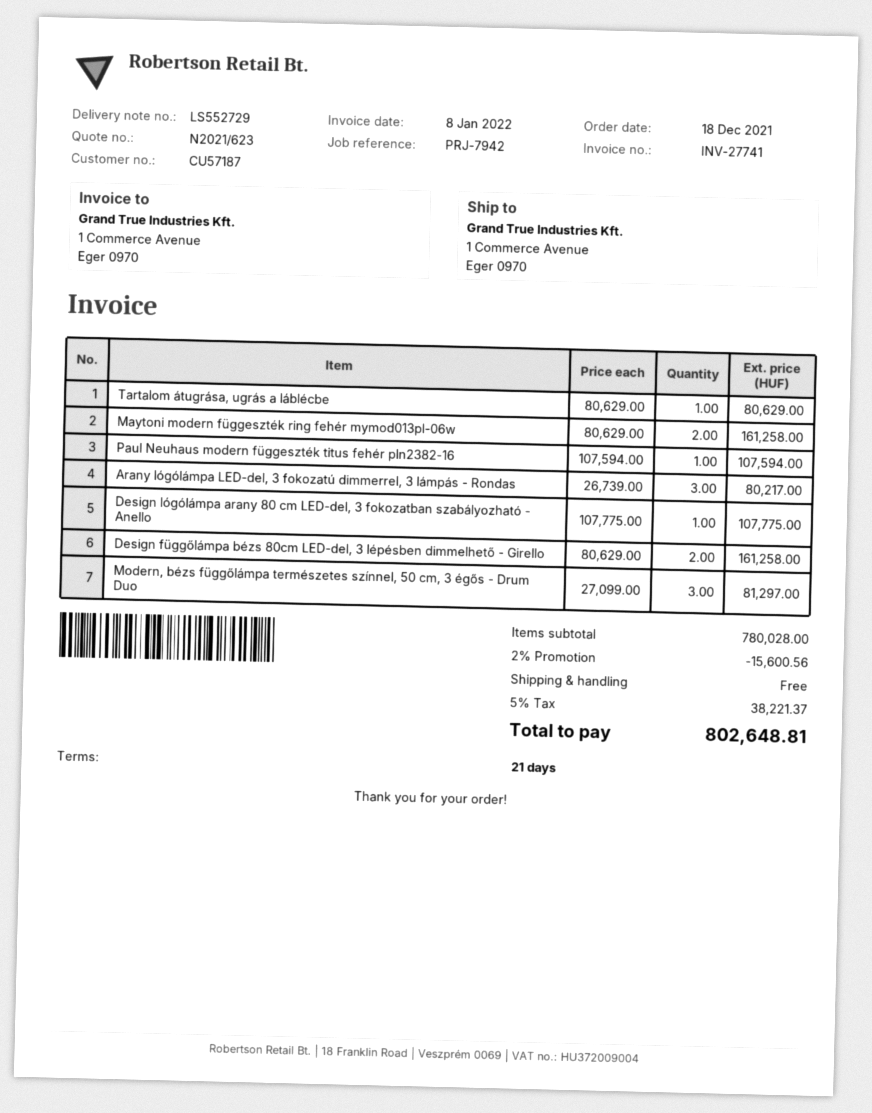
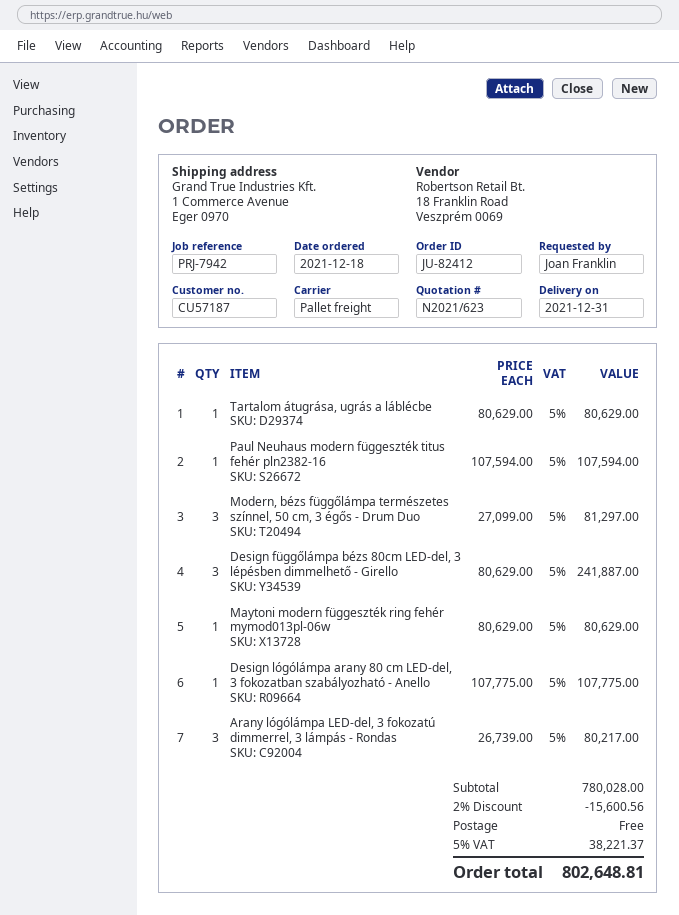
Maytoni modern függeszték ring fehér mymod013pl-06w: 2 x 80629.00 = 161258.00 -> 1 x 80629.00 = 80629.00
Design függőlámpa bézs 80cm LED-del, 3 lépésben dimmelhető - Girello: 2 x 80629.00 = 161258.00 -> 3 x 80629.00 = 241887.00

